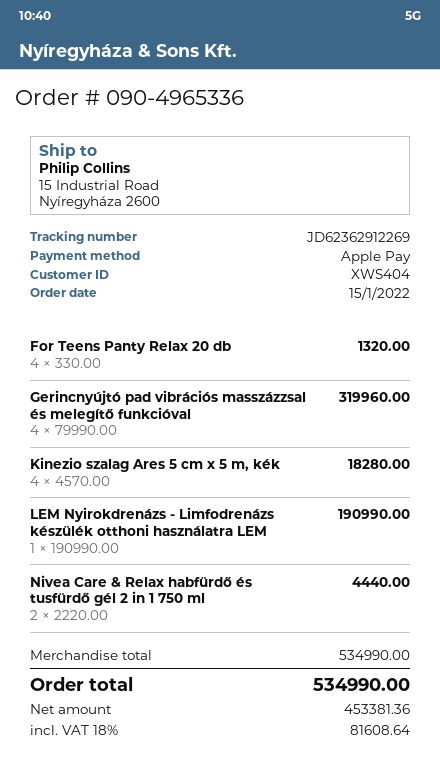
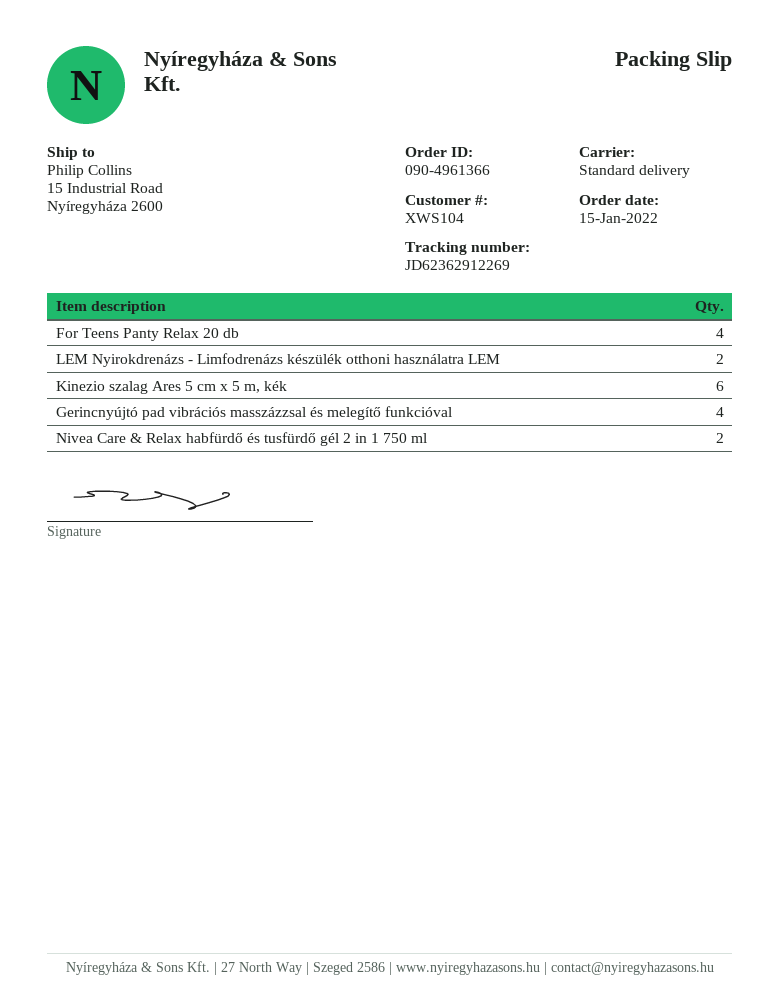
order number: 090-4965336 -> 090-4961366
customer number: XWS404 -> XWS104
Kinezio szalag Ares 5 cm x 5 m, kék: 4 -> 6
LEM Nyirokdrenázs - Limfodrenázs készülék otthoni használatra LEM: 1 -> 2

